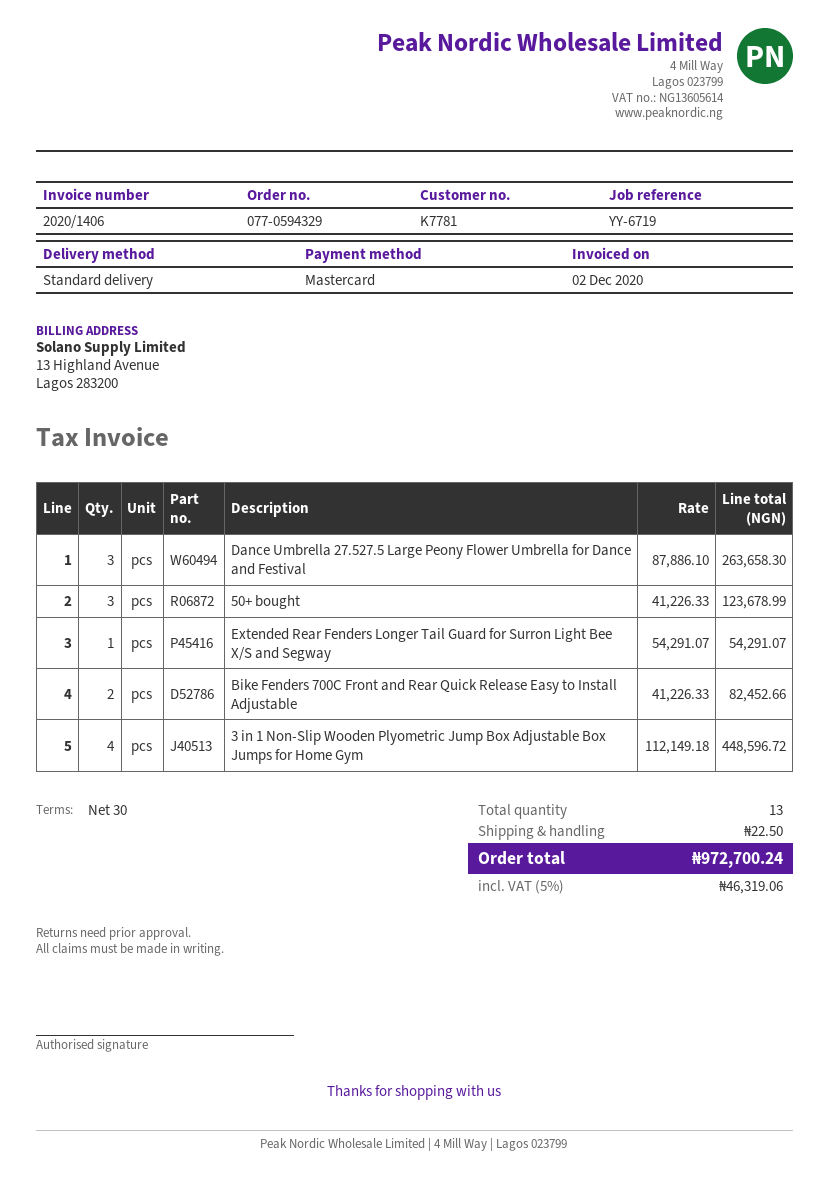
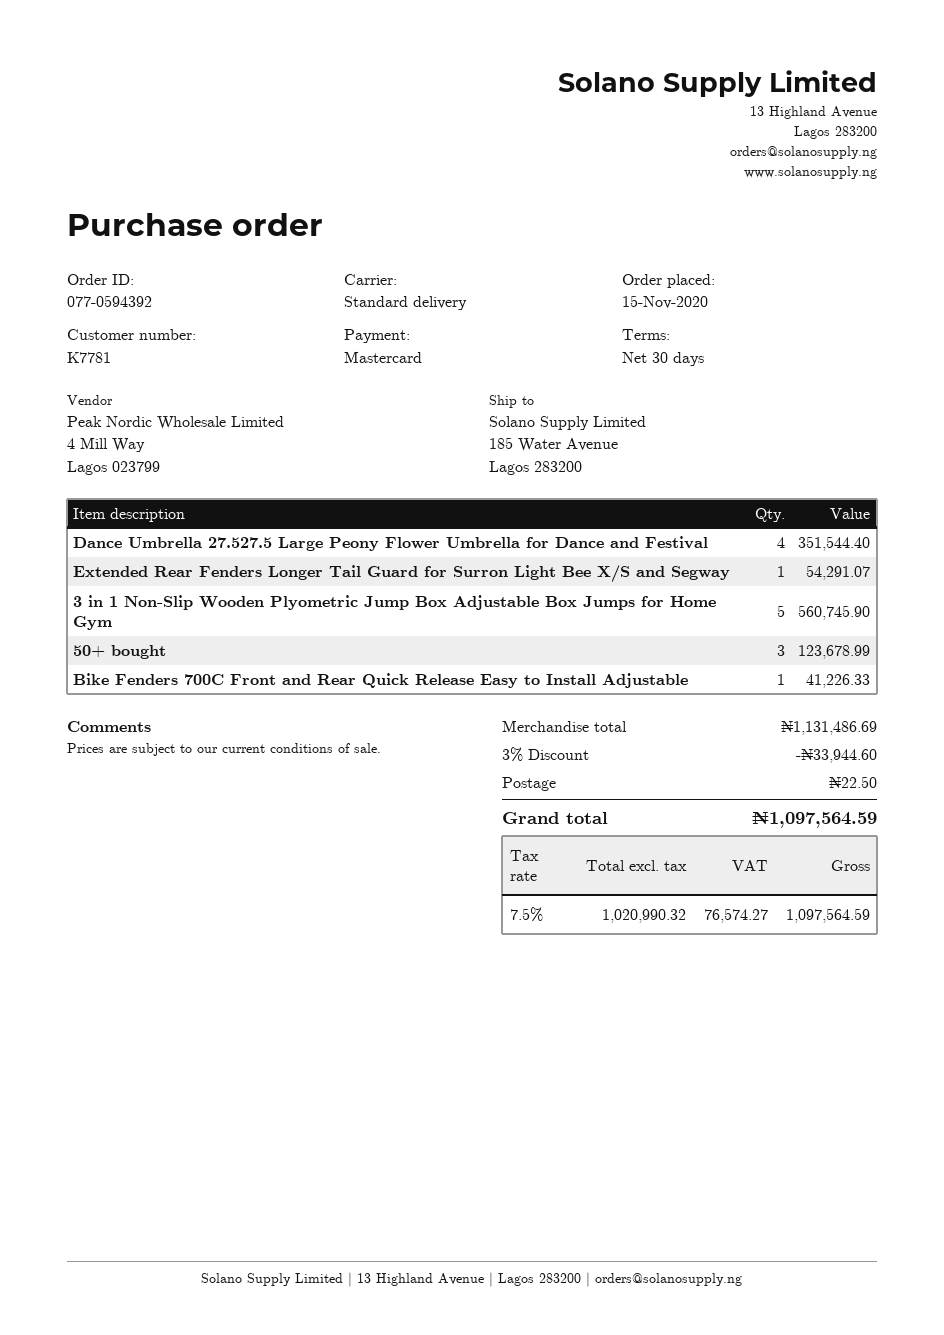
order number: 077-0594329 -> 077-0594392
Dance Umbrella 27.527.5 Large Peony Flower Umbrella for Dance and Festival: 3 for 263658.30 -> 4 for 351544.40
Bike Fenders 700C Front and Rear Quick Release Easy to Install Adjustable: 2 for 82452.66 -> 1 for 41226.33
3 in 1 Non-Slip Wooden Plyometric Jump Box Adjustable Box Jumps for Home Gym: 4 for 448596.72 -> 5 for 560745.90
discount: none -> 3% = 33944.60
tax: 5% = 46319.06 -> 7.5% = 76574.27
total: 972700.24 -> 1097564.59

